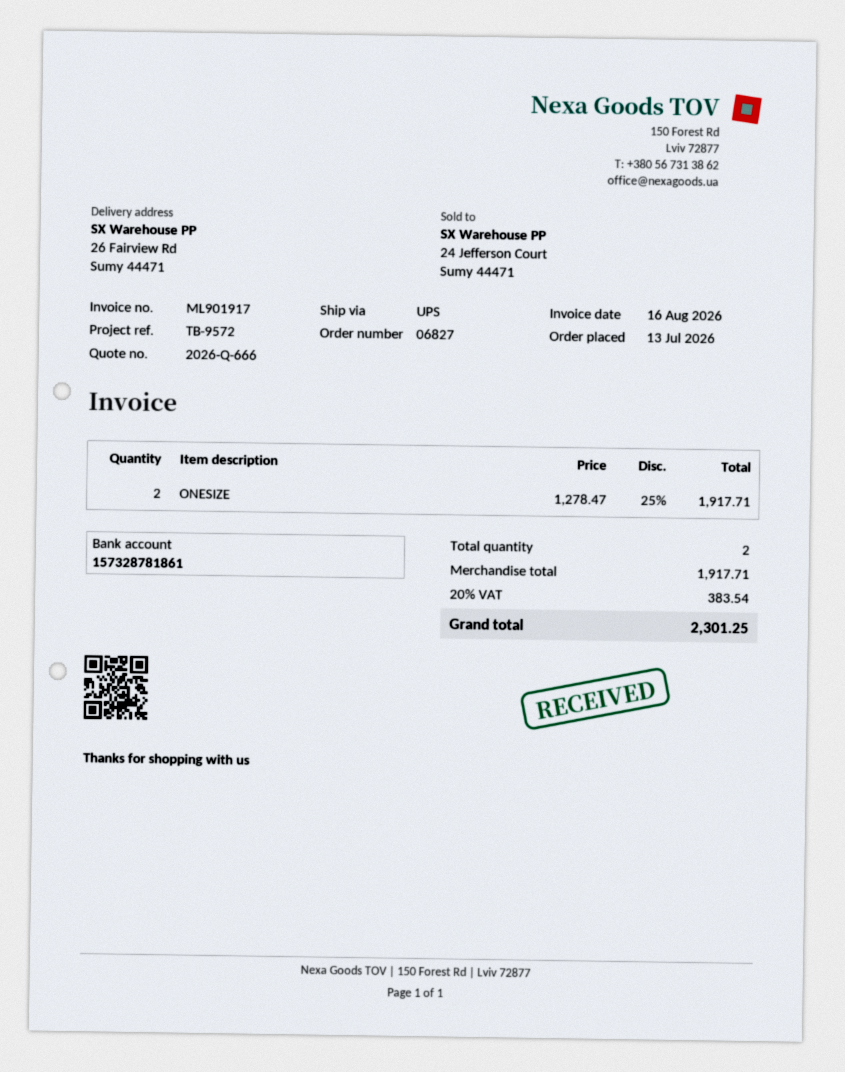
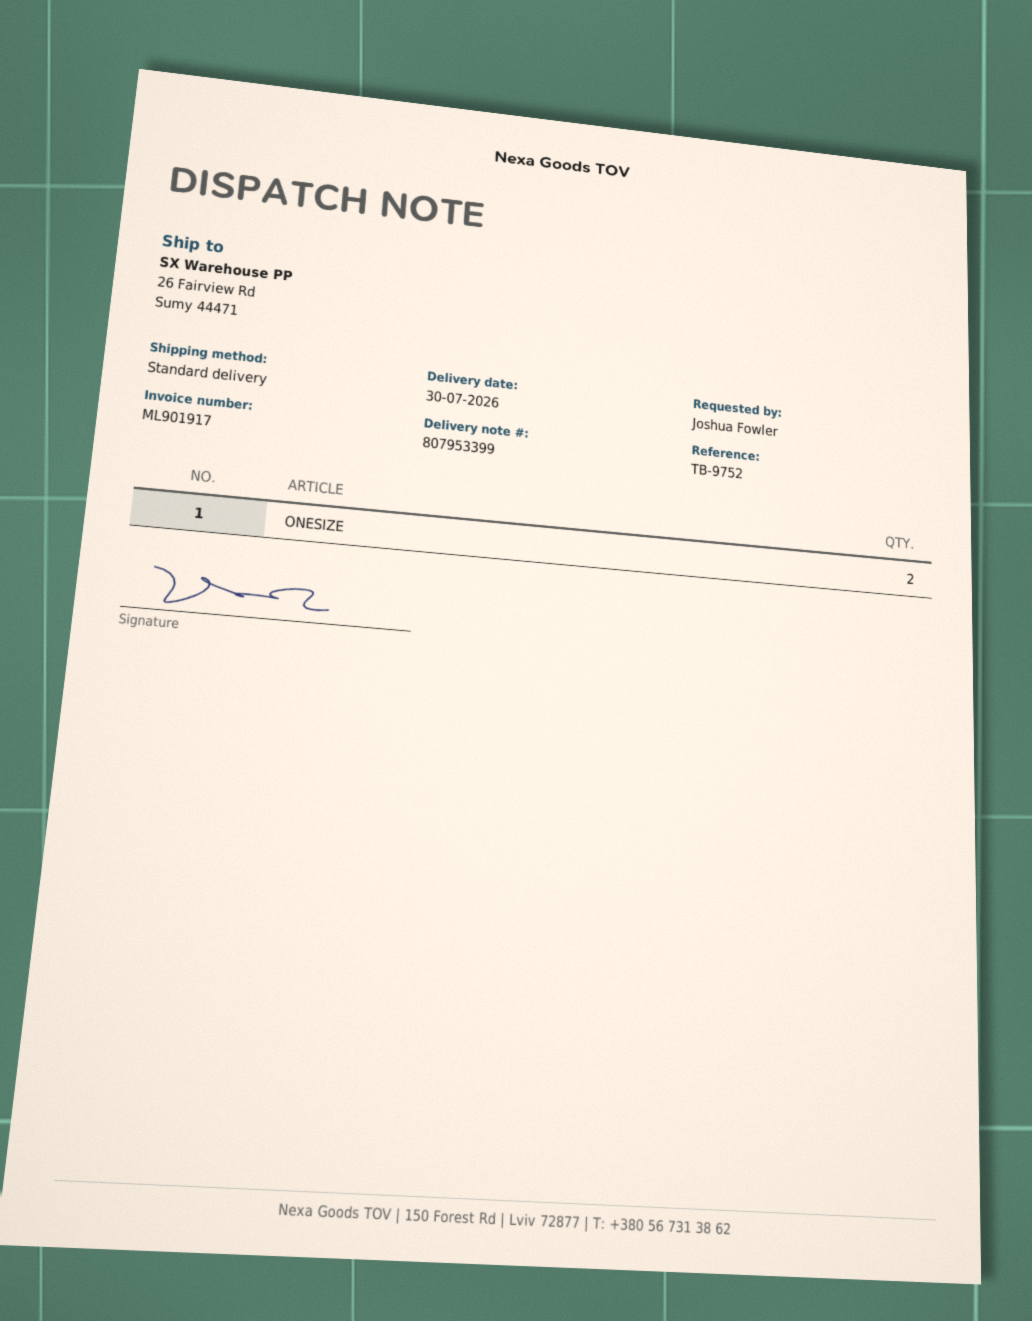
reference: TB-9572 -> TB-9752
shipping method: UPS -> standard

